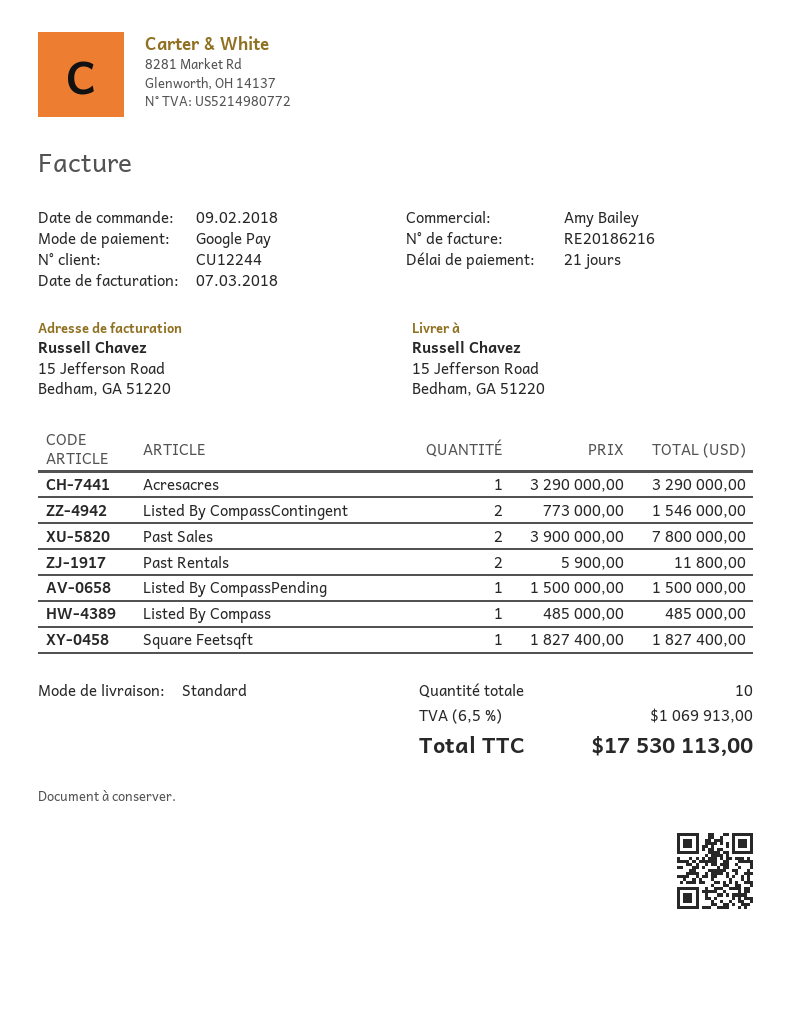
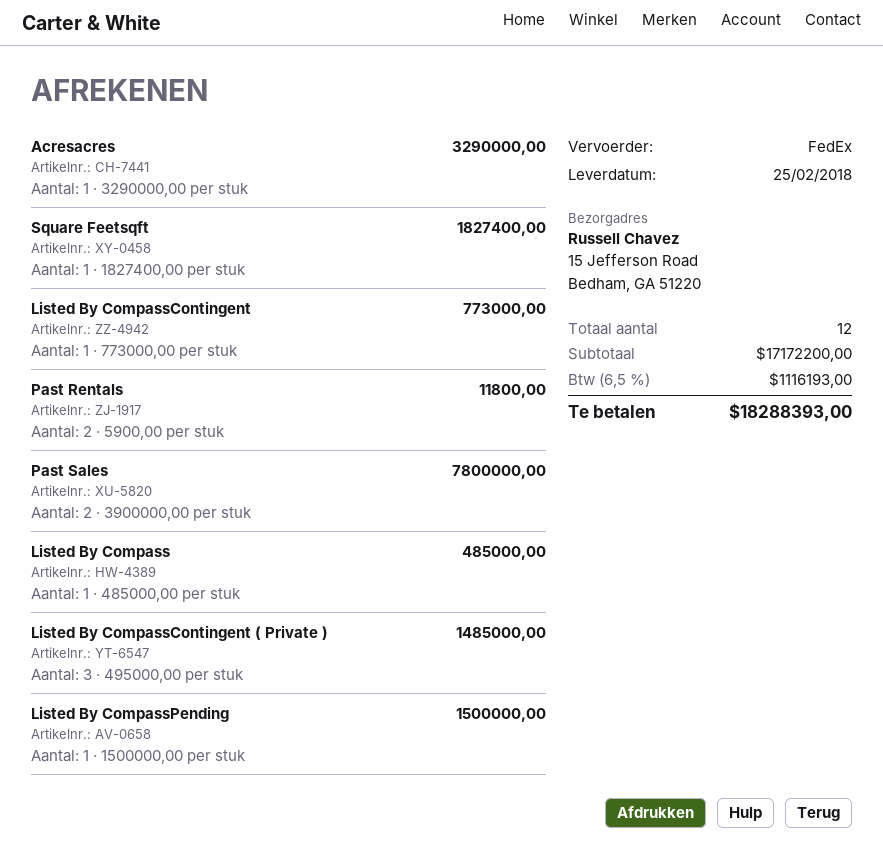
shipping method: standard -> FedEx
Listed By CompassContingent: 2 x 773000.00 = 1546000.00 -> 1 x 773000.00 = 773000.00
Listed By CompassContingent ( Private ): none -> 3 x 495000.00 = 1485000.00
total quantity: 10 -> 12
tax: 6.5% = 1069913.00 -> 6.5% = 1116193.00
total: 17530113.00 -> 18288393.00

